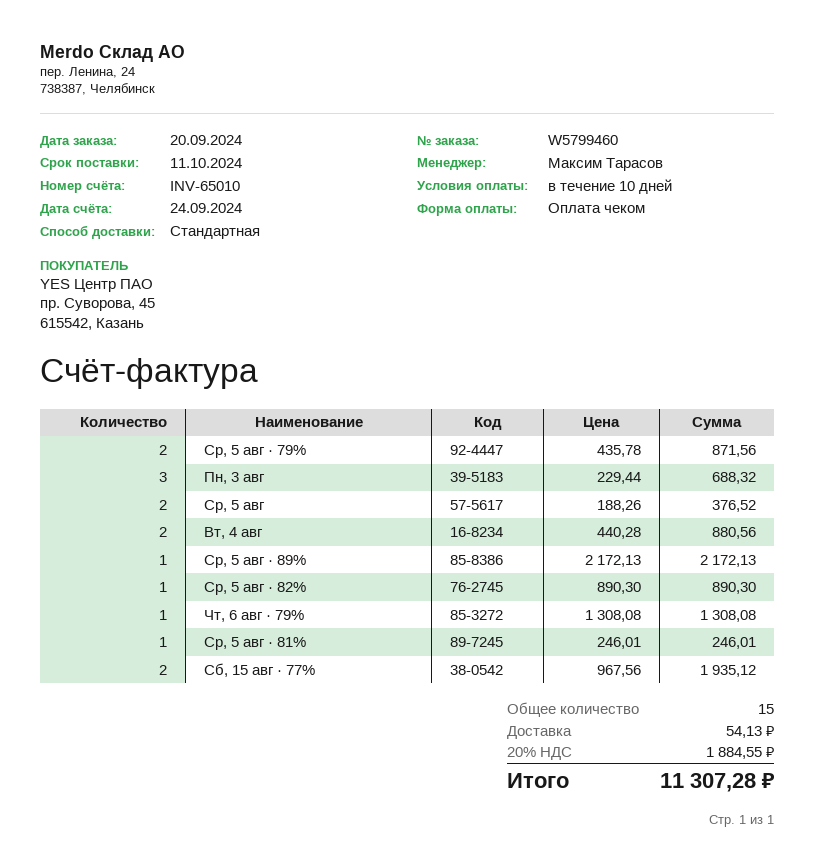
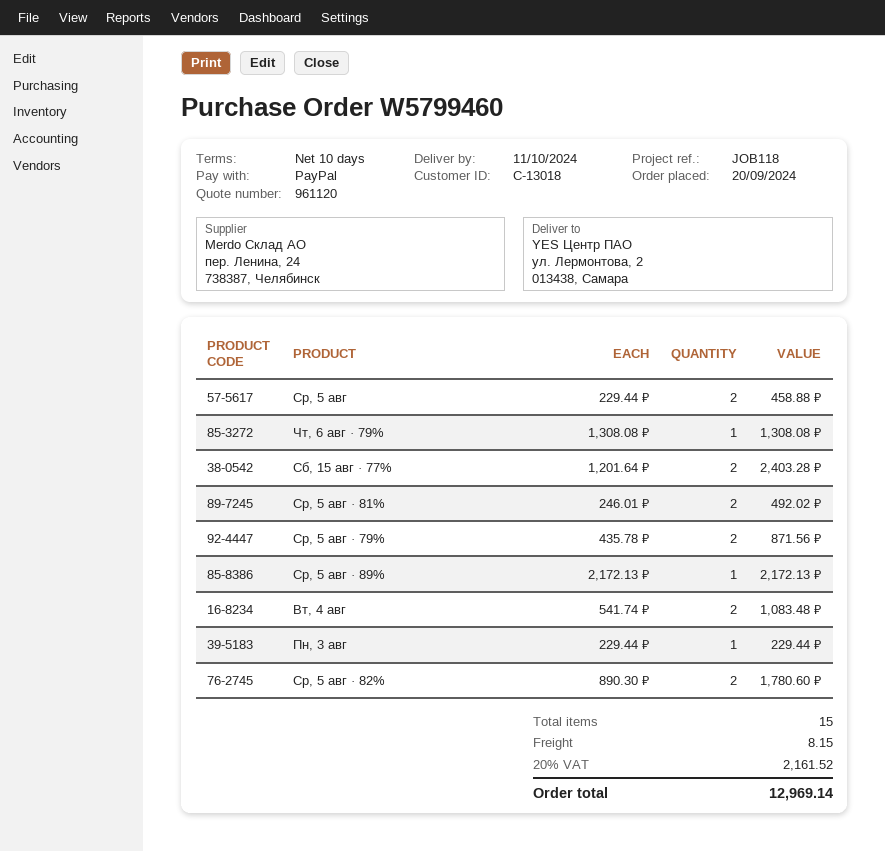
payment method: cheque -> PayPal
Пн, 3 авг: 3 x 229.44 = 688.32 -> 1 x 229.44 = 229.44
Ср, 5 авг: 2 x 188.26 = 376.52 -> 2 x 229.44 = 458.88
Вт, 4 авг: 2 x 440.28 = 880.56 -> 2 x 541.74 = 1083.48
Ср, 5 авг · 82%: 1 x 890.30 = 890.30 -> 2 x 890.30 = 1780.60
Ср, 5 авг · 81%: 1 x 246.01 = 246.01 -> 2 x 246.01 = 492.02
Сб, 15 авг · 77%: 2 x 967.56 = 1935.12 -> 2 x 1201.64 = 2403.28
shipping: 54.13 -> 8.15
tax: 20% = 1884.55 -> 20% = 2161.52
total: 11307.28 -> 12969.14

